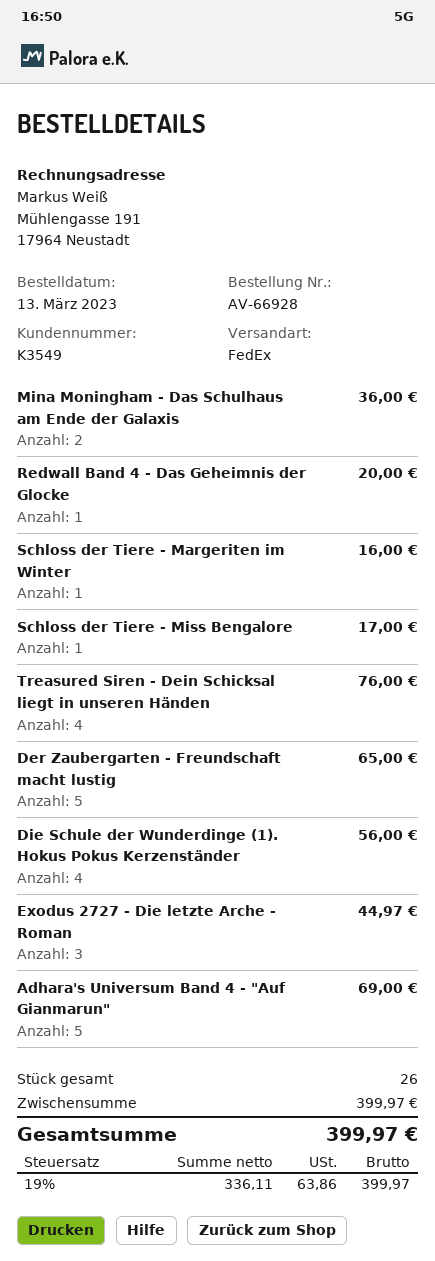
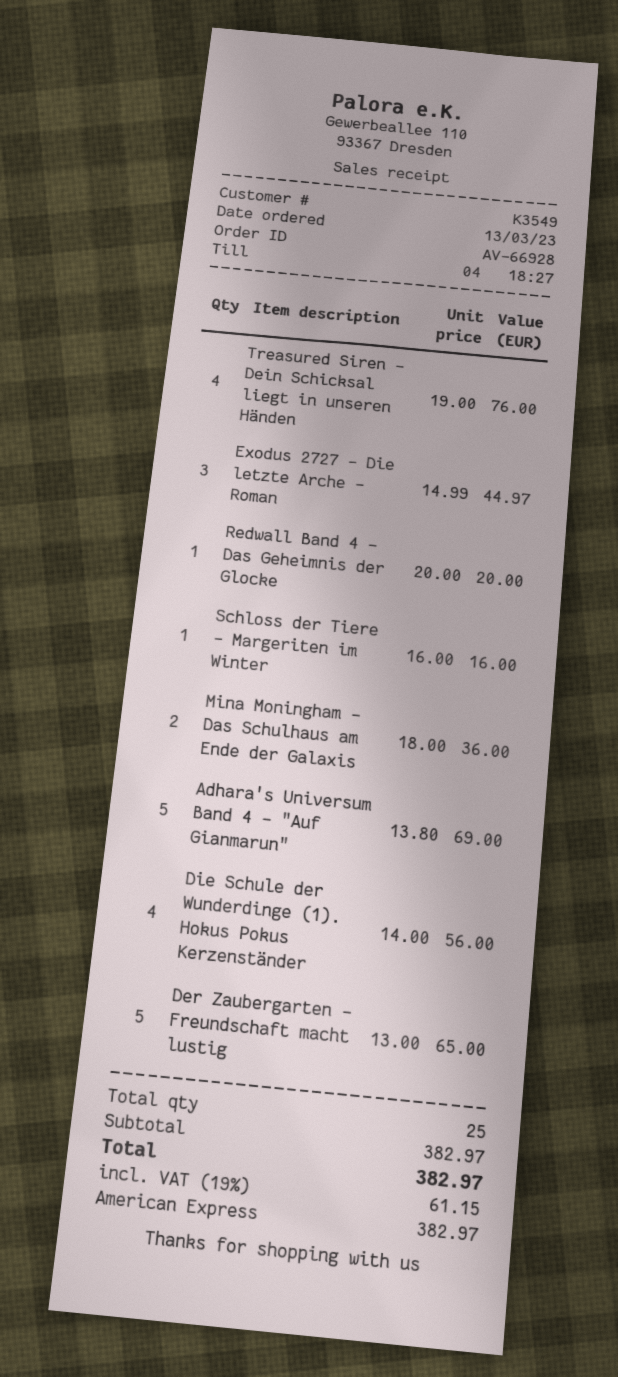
Schloss der Tiere - Miss Bengalore: 1 for 17.00 -> none
total quantity: 26 -> 25
subtotal: 399.97 -> 382.97
tax: 19% = 63.86 -> 19% = 61.15
total: 399.97 -> 382.97

